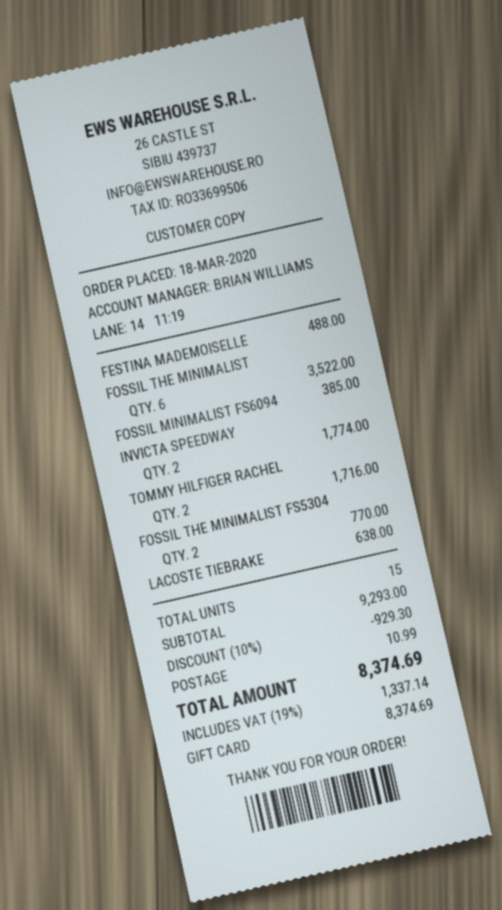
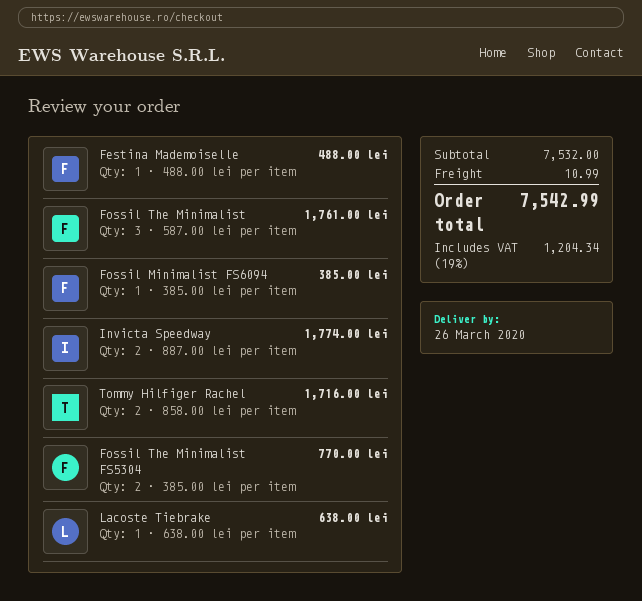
FOSSIL THE MINIMALIST: 6 for 3522.00 -> 3 for 1761.00
subtotal: 9293.00 -> 7532.00
discount: 10% = 929.30 -> none
tax: 19% = 1337.14 -> 19% = 1204.34
total: 8374.69 -> 7542.99

